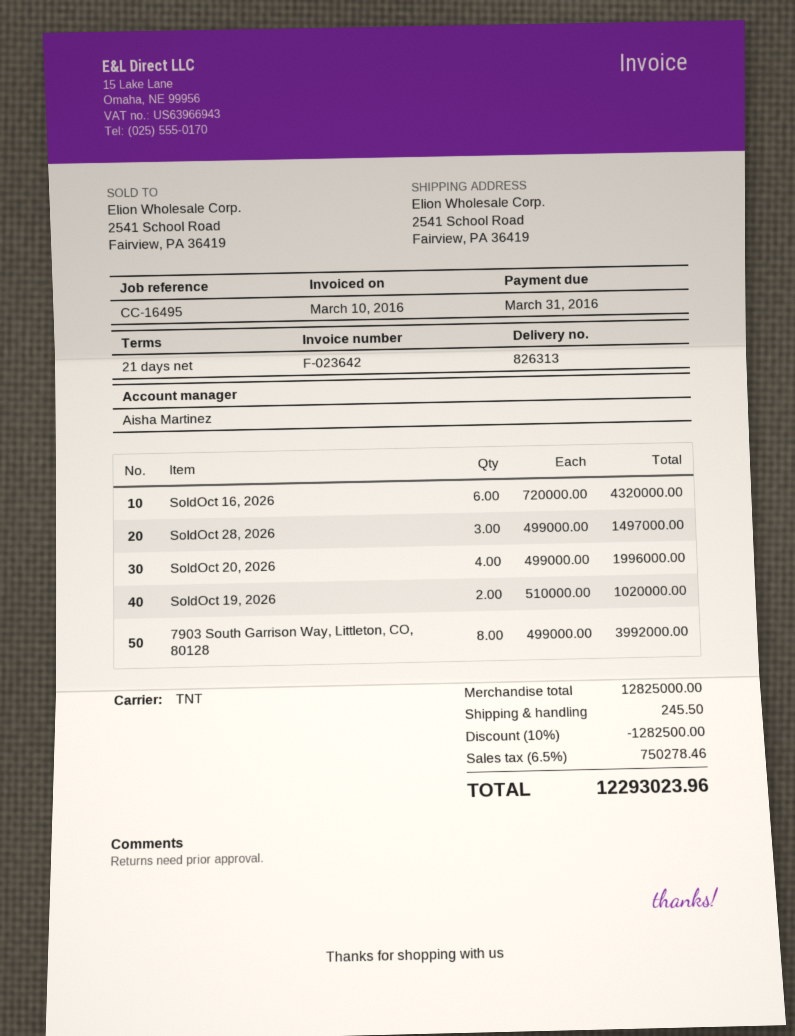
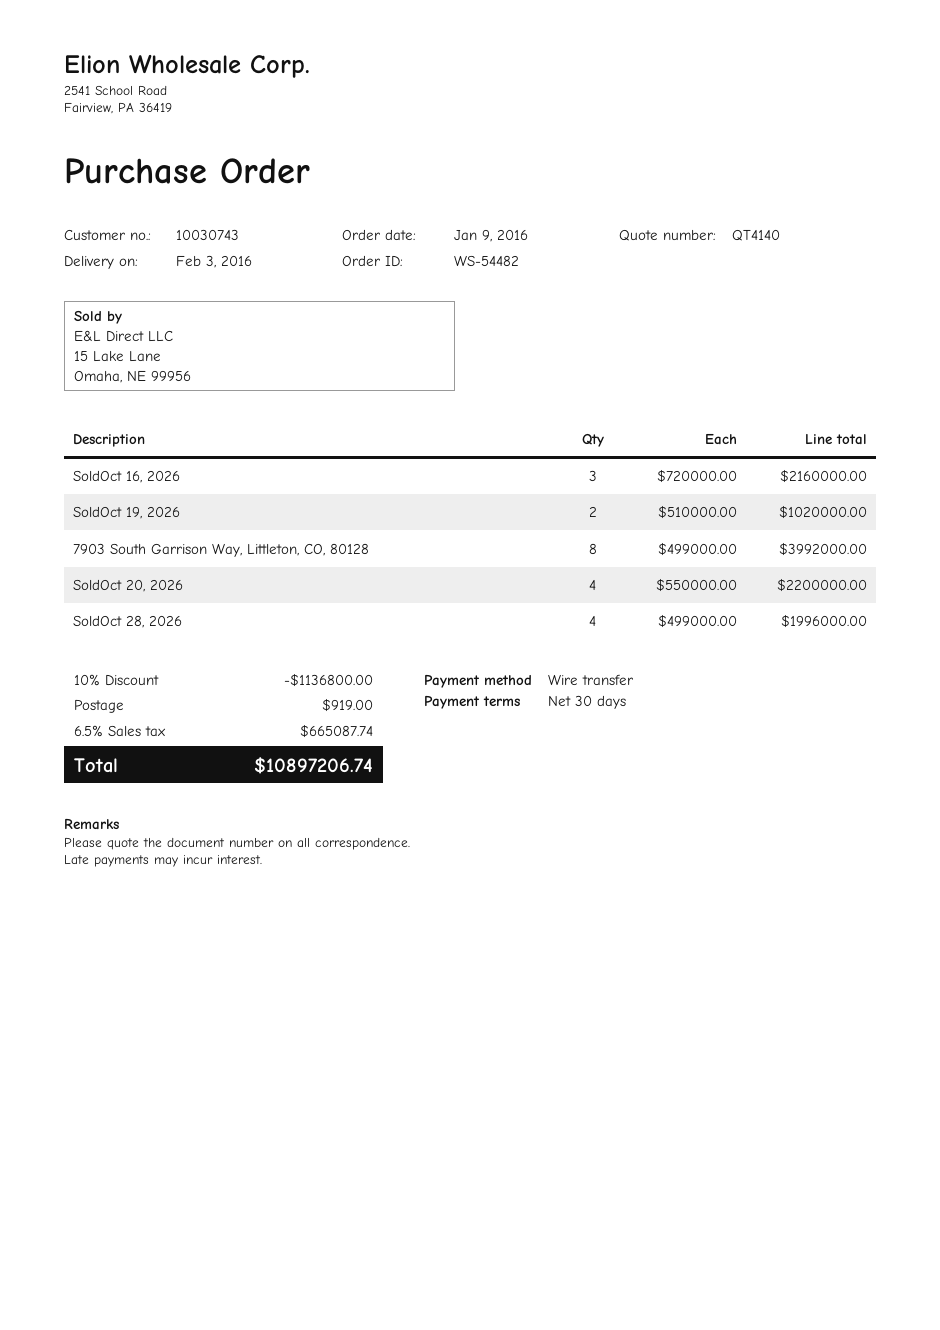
payment terms: 21 days -> 30 days
SoldOct 16, 2026: 6 x 720000.00 = 4320000.00 -> 3 x 720000.00 = 2160000.00
SoldOct 28, 2026: 3 x 499000.00 = 1497000.00 -> 4 x 499000.00 = 1996000.00
SoldOct 20, 2026: 4 x 499000.00 = 1996000.00 -> 4 x 550000.00 = 2200000.00
discount: 10% = 1282500.00 -> 10% = 1136800.00
shipping: 245.50 -> 919.00
tax: 6.5% = 750278.46 -> 6.5% = 665087.74
total: 12293023.96 -> 10897206.74

